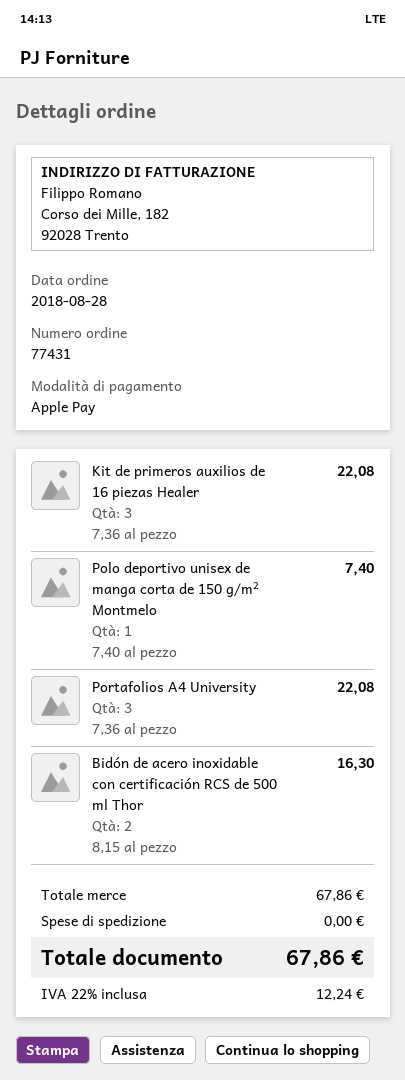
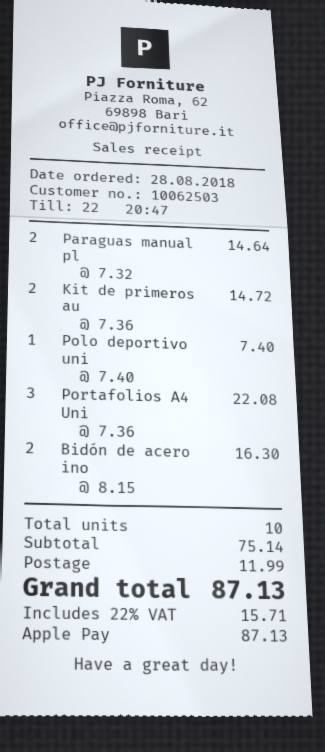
Kit de primeros auxilios de 16 piezas Healer: 3 x 7.36 = 22.08 -> 2 x 7.36 = 14.72
Paraguas manual pl: none -> 2 x 7.32 = 14.64
subtotal: 67.86 -> 75.14
shipping: 0.00 -> 11.99
tax: 22% = 12.24 -> 22% = 15.71
total: 67.86 -> 87.13

